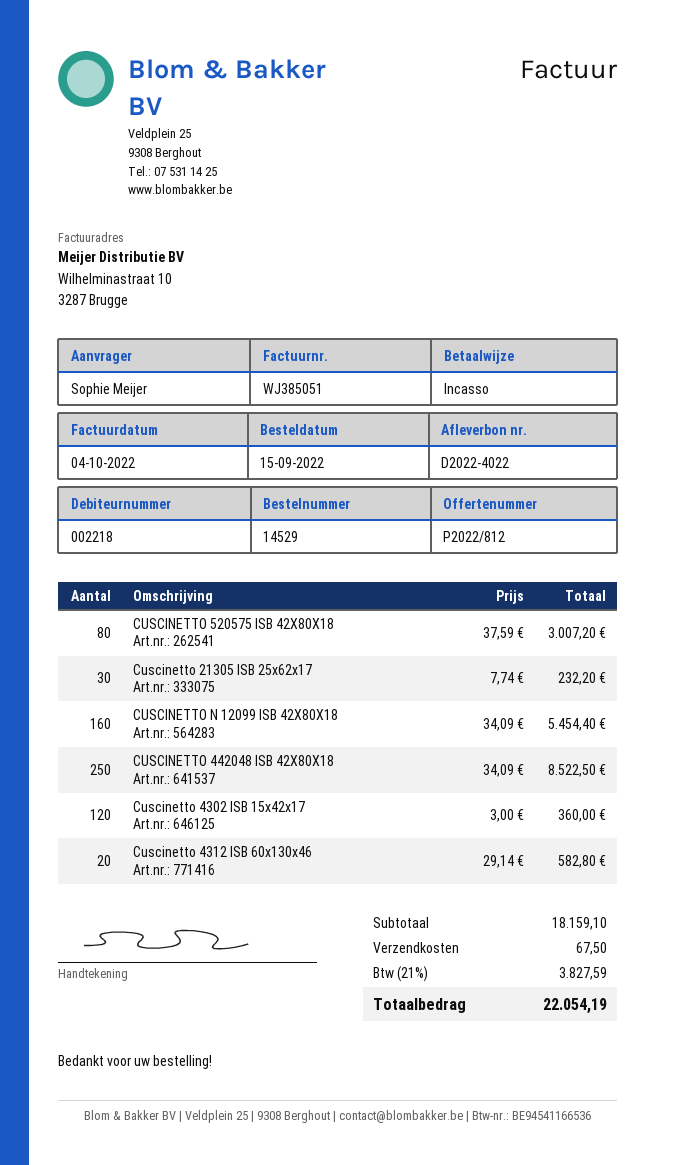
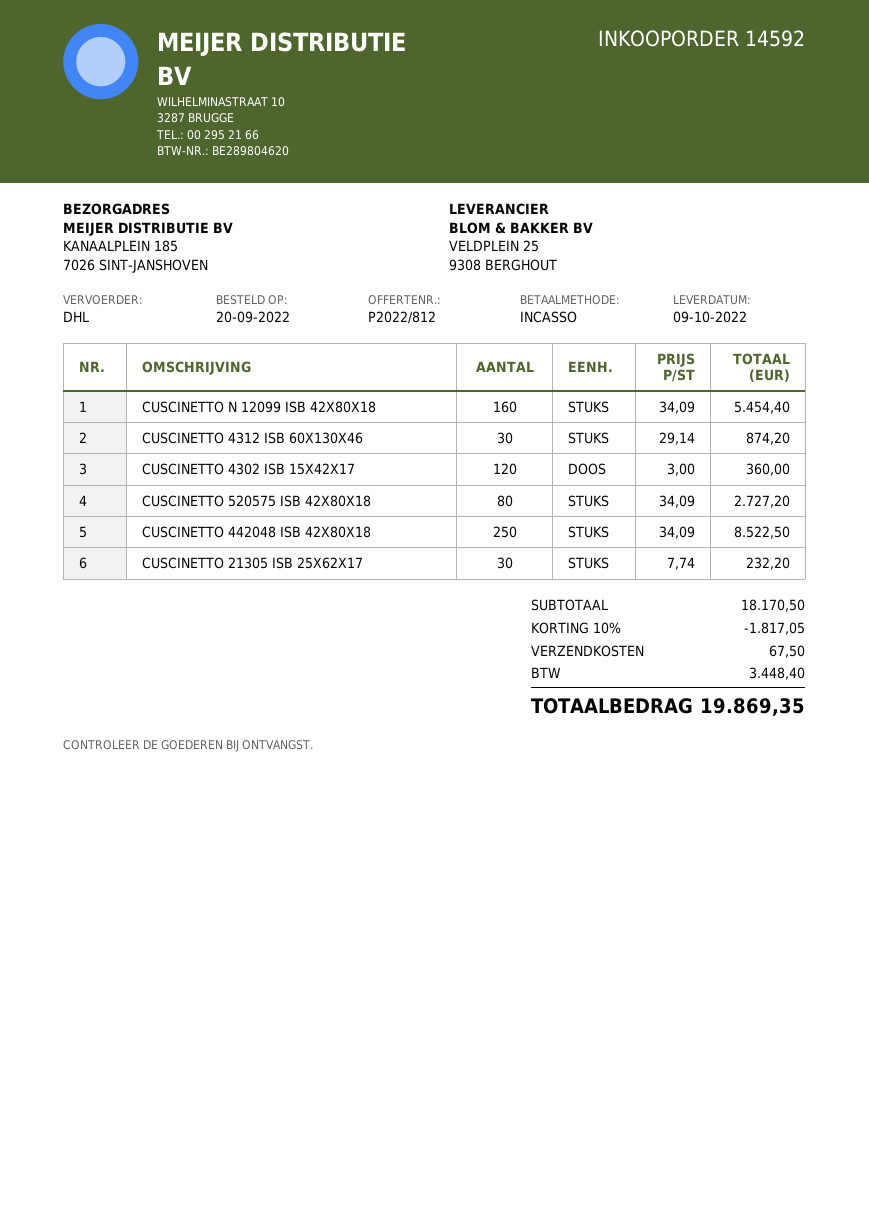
order number: 14529 -> 14592
order date: 2022-09-15 -> 2022-09-20
CUSCINETTO 520575 ISB 42X80X18: 80 x 37.59 = 3007.20 -> 80 x 34.09 = 2727.20
Cuscinetto 4312 ISB 60x130x46: 20 x 29.14 = 582.80 -> 30 x 29.14 = 874.20
subtotal: 18159.10 -> 18170.50
discount: none -> 10% = 1817.05
tax: 3827.59 -> 3448.40
total: 22054.19 -> 19869.35

